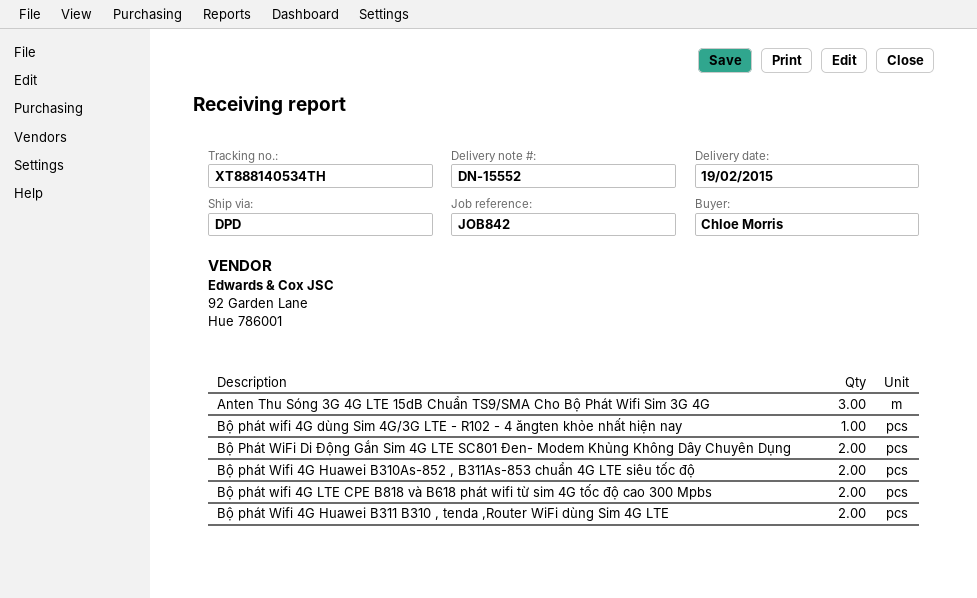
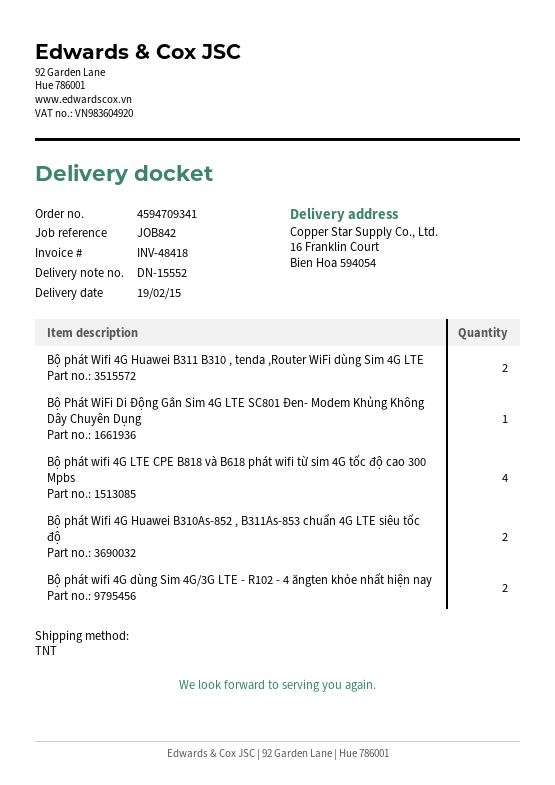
shipping method: DPD -> TNT
Anten Thu Sóng 3G 4G LTE 15dB Chuẩn TS9/SMA Cho Bộ Phát Wifi Sim 3G 4G: 3 -> none
Bộ phát wifi 4G dùng Sim 4G/3G LTE - R102 - 4 ăngten khỏe nhất hiện nay: 1 -> 2
Bộ Phát WiFi Di Động Gắn Sim 4G LTE SC801 Đen- Modem Khủng Không Dây Chuyên Dụng: 2 -> 1
Bộ phát wifi 4G LTE CPE B818 và B618 phát wifi từ sim 4G tốc độ cao 300 Mpbs: 2 -> 4

